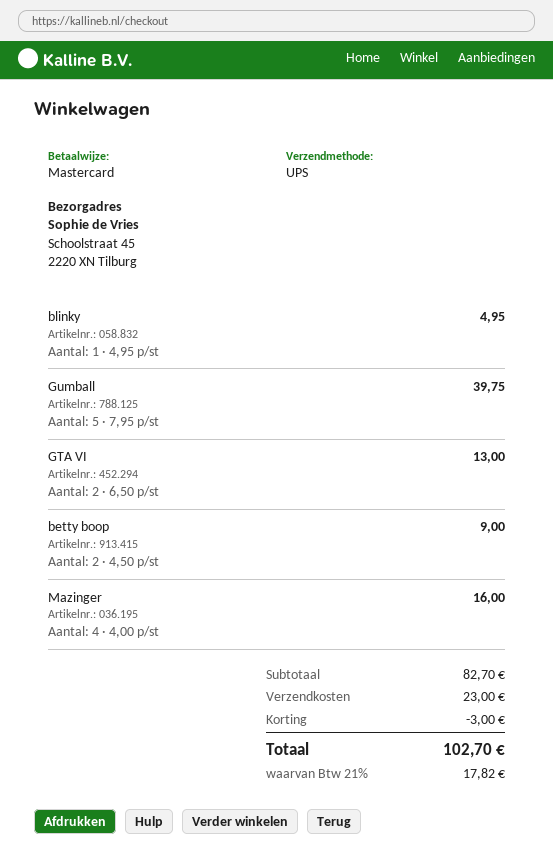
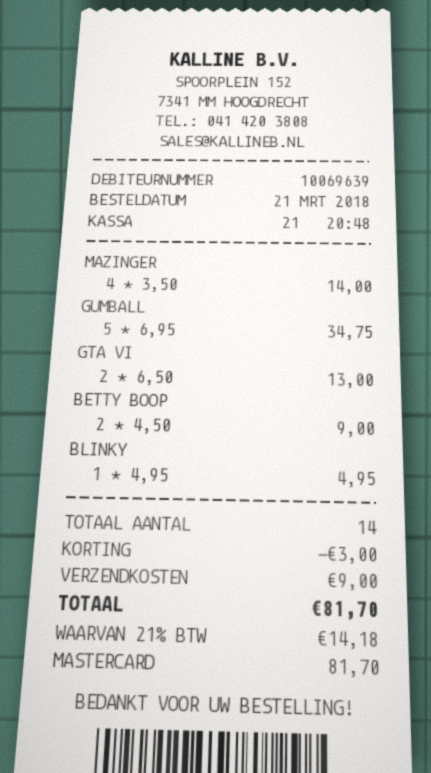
Gumball: 5 x 7.95 = 39.75 -> 5 x 6.95 = 34.75
Mazinger: 4 x 4.00 = 16.00 -> 4 x 3.50 = 14.00
shipping: 23.00 -> 9.00
tax: 21% = 17.82 -> 21% = 14.18
total: 102.70 -> 81.70

